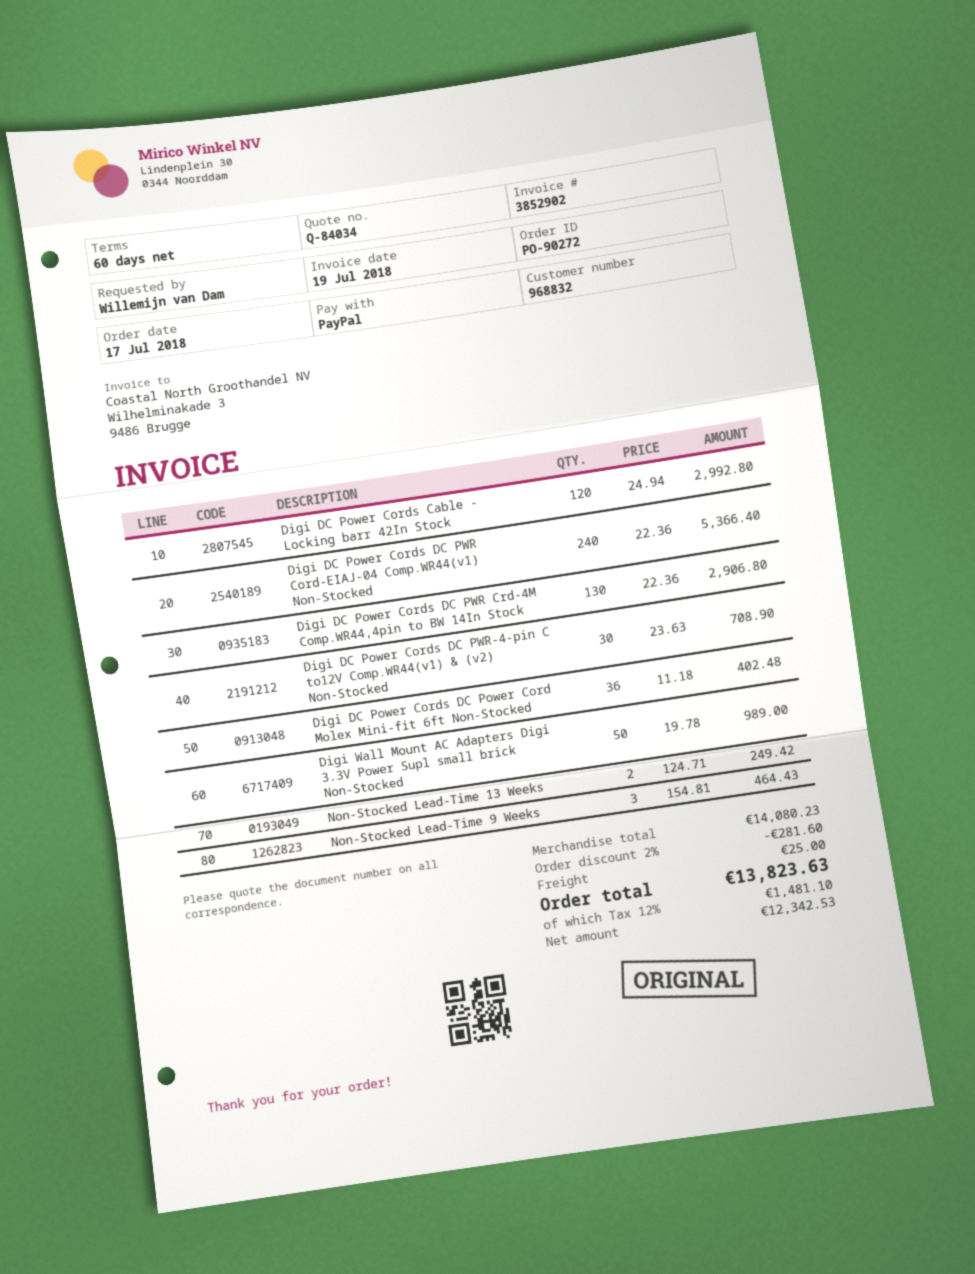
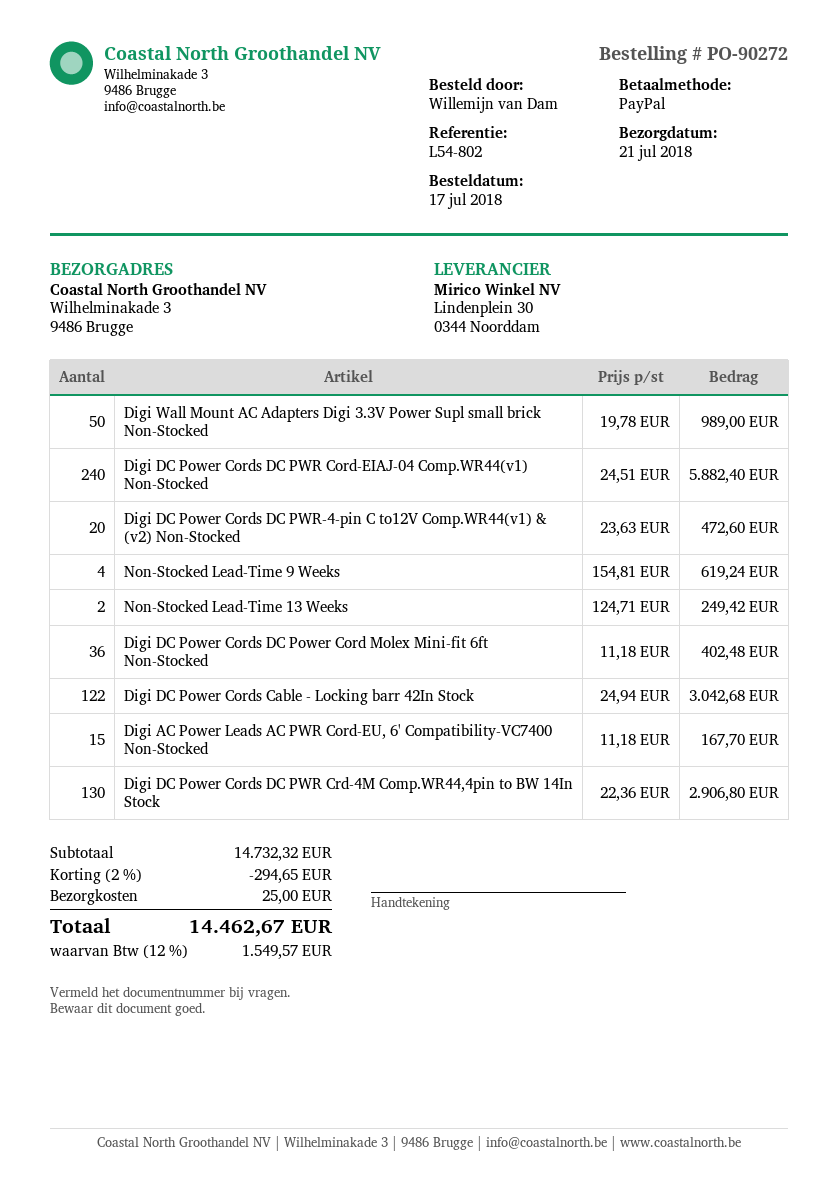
Digi DC Power Cords Cable - Locking barr 42In Stock: 120 x 24.94 = 2992.80 -> 122 x 24.94 = 3042.68
Digi DC Power Cords DC PWR Cord-EIAJ-04 Comp.WR44(v1) Non-Stocked: 240 x 22.36 = 5366.40 -> 240 x 24.51 = 5882.40
Digi DC Power Cords DC PWR-4-pin C to12V Comp.WR44(v1) & (v2) Non-Stocked: 30 x 23.63 = 708.90 -> 20 x 23.63 = 472.60
Non-Stocked Lead-Time 9 Weeks: 3 x 154.81 = 464.43 -> 4 x 154.81 = 619.24
Digi AC Power Leads AC PWR Cord-EU, 6' Compatibility-VC7400 Non-Stocked: none -> 15 x 11.18 = 167.70
subtotal: 14080.23 -> 14732.32
discount: 2% = 281.60 -> 2% = 294.65
tax: 12% = 1481.10 -> 12% = 1549.57
total: 13823.63 -> 14462.67

